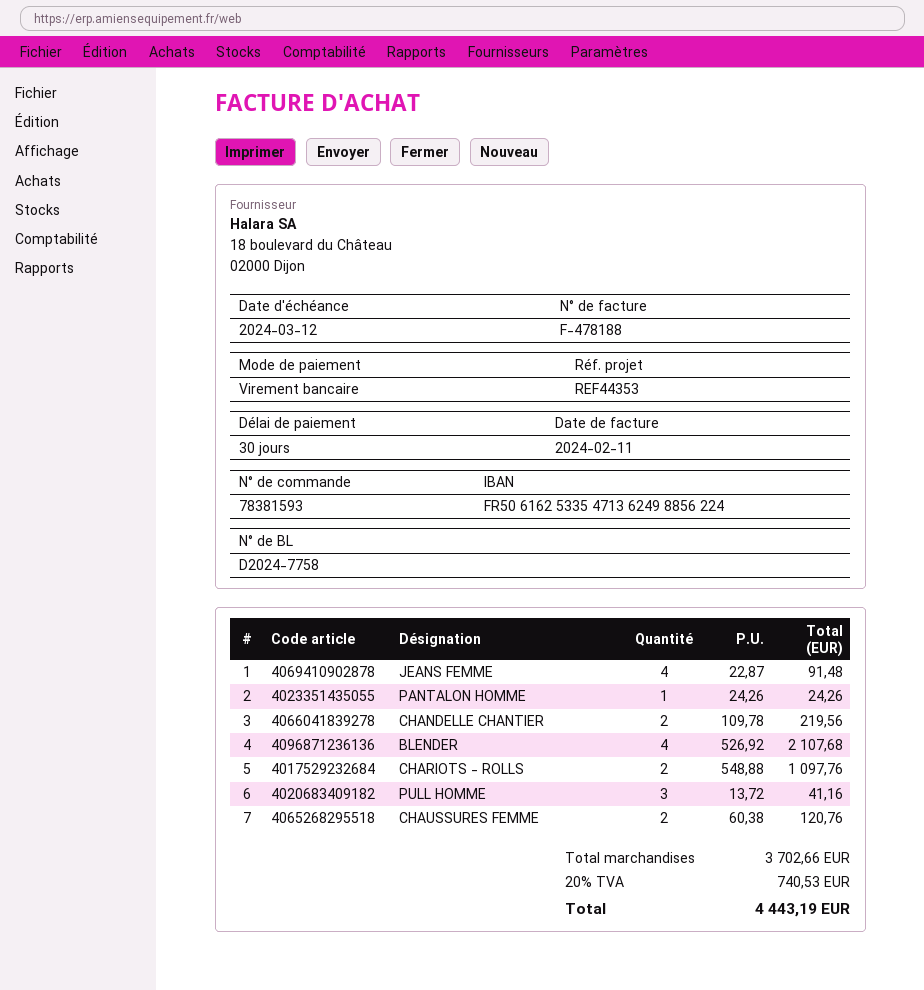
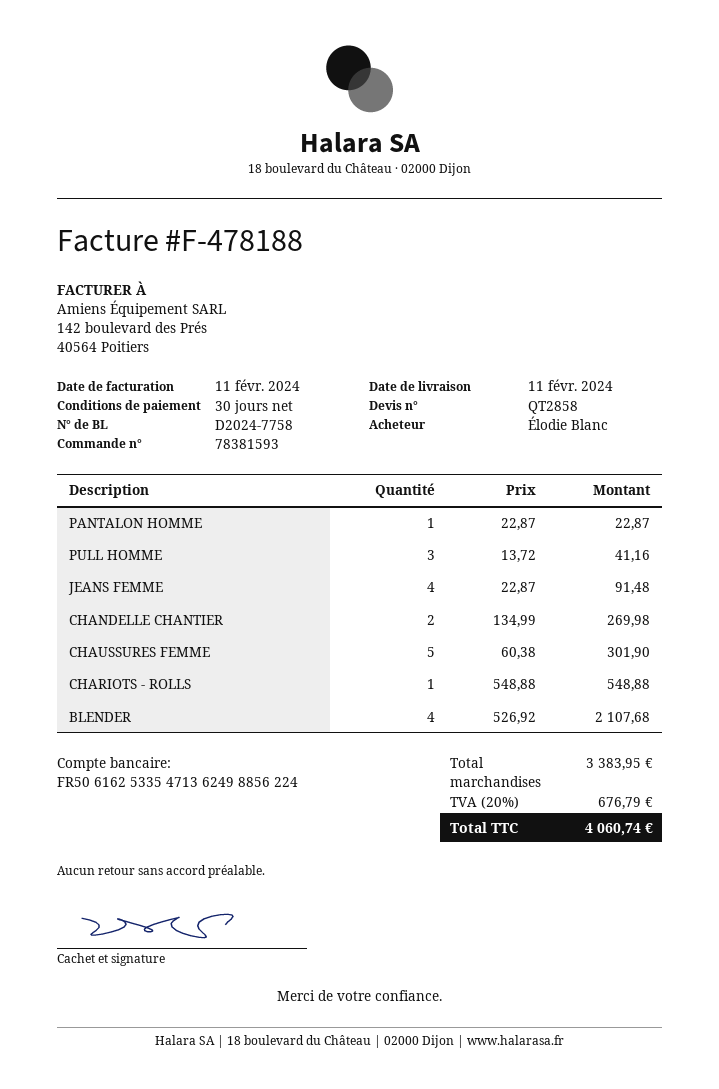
PANTALON HOMME: 1 x 24.26 = 24.26 -> 1 x 22.87 = 22.87
CHANDELLE CHANTIER: 2 x 109.78 = 219.56 -> 2 x 134.99 = 269.98
CHARIOTS - ROLLS: 2 x 548.88 = 1097.76 -> 1 x 548.88 = 548.88
CHAUSSURES FEMME: 2 x 60.38 = 120.76 -> 5 x 60.38 = 301.90
subtotal: 3702.66 -> 3383.95
tax: 20% = 740.53 -> 20% = 676.79
total: 4443.19 -> 4060.74

